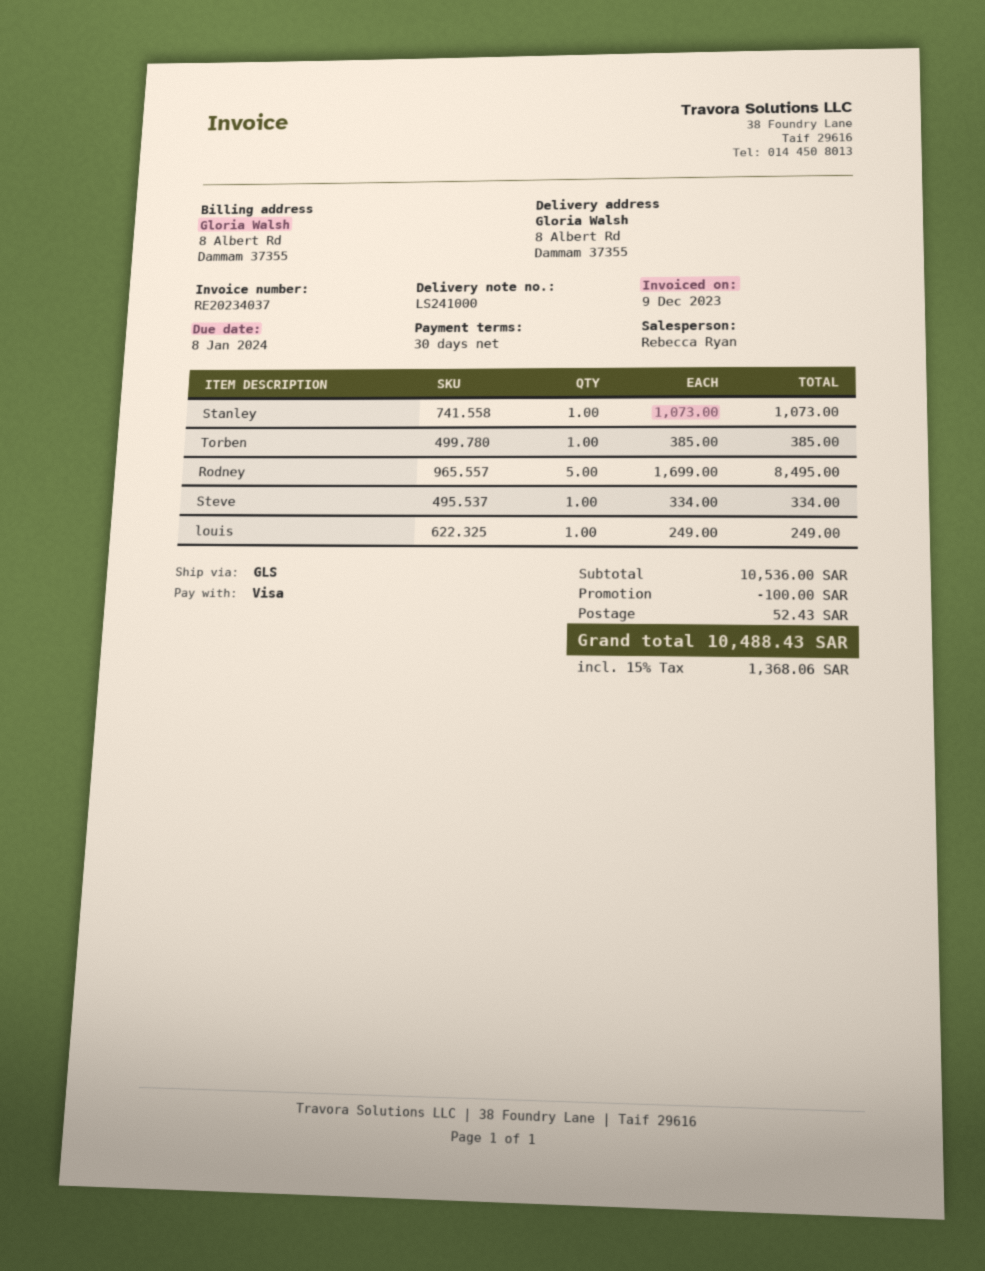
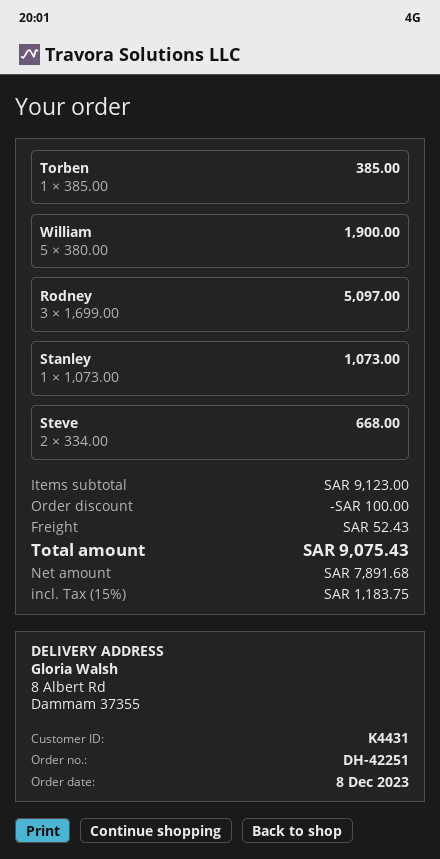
Rodney: 5 x 1699.00 = 8495.00 -> 3 x 1699.00 = 5097.00
Steve: 1 x 334.00 = 334.00 -> 2 x 334.00 = 668.00
louis: 1 x 249.00 = 249.00 -> none
William: none -> 5 x 380.00 = 1900.00
subtotal: 10536.00 -> 9123.00
tax: 15% = 1368.06 -> 15% = 1183.75
total: 10488.43 -> 9075.43

